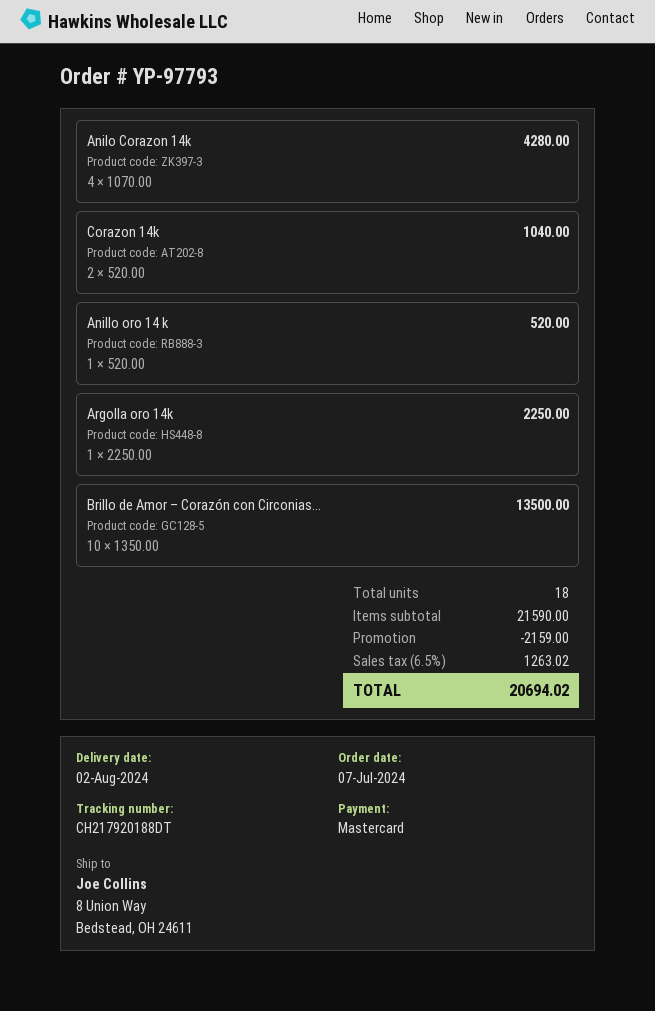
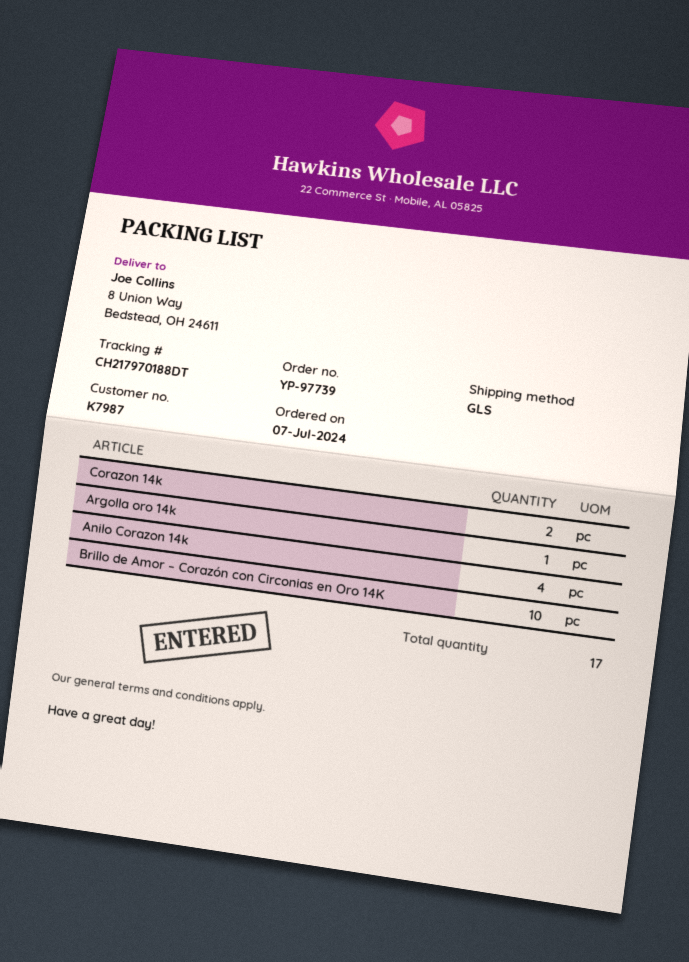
order number: YP-97793 -> YP-97739
tracking number: CH217920188DT -> CH217970188DT
Anillo oro 14 k: 1 -> none
total quantity: 18 -> 17

